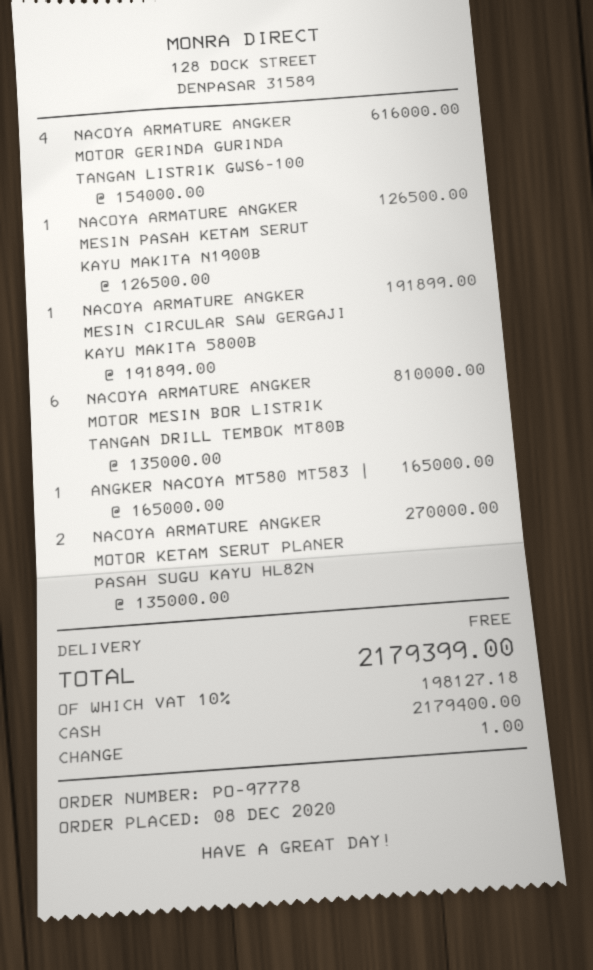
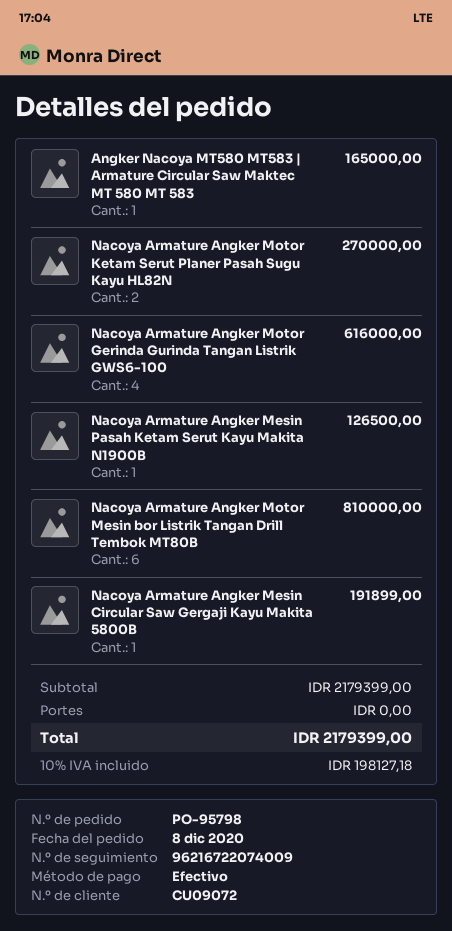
order number: PO-97778 -> PO-95798

